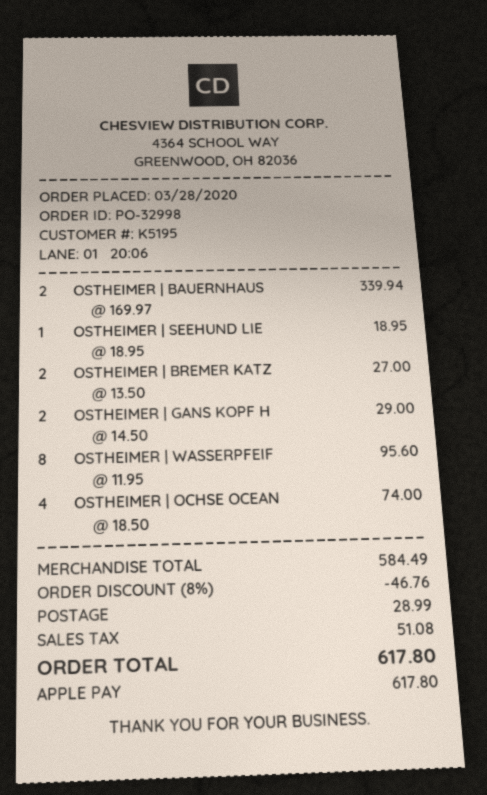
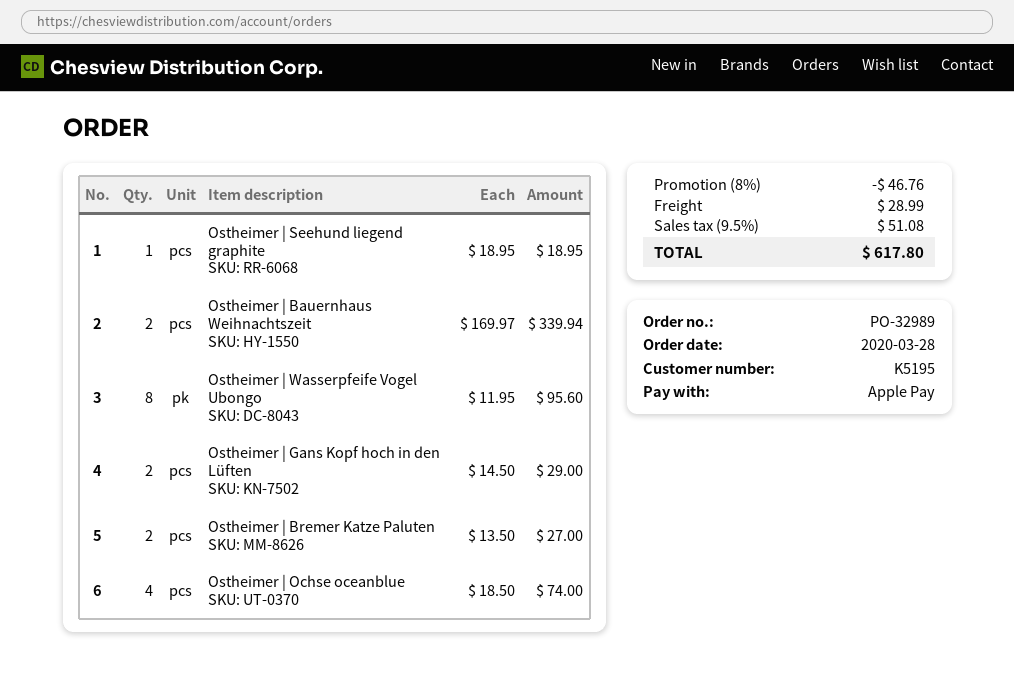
order number: PO-32998 -> PO-32989

